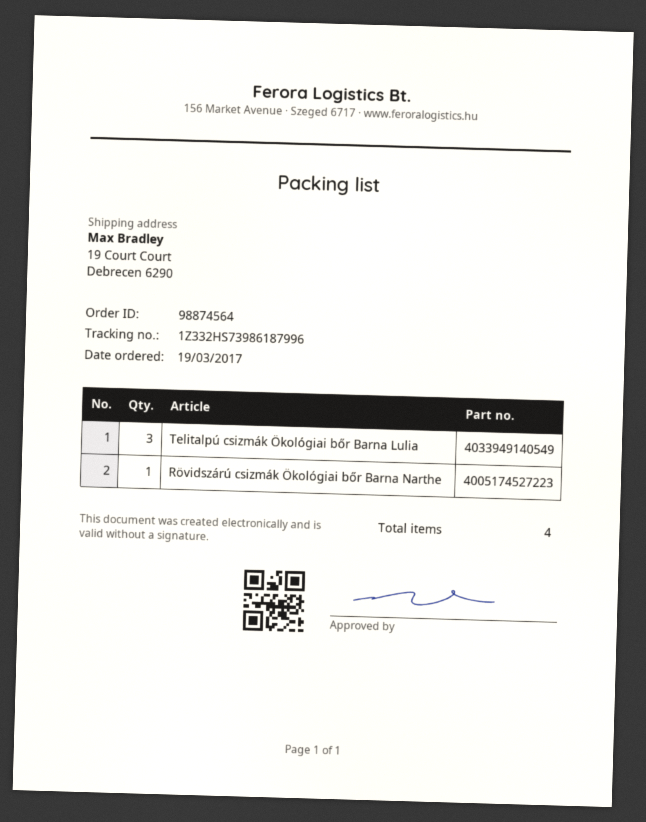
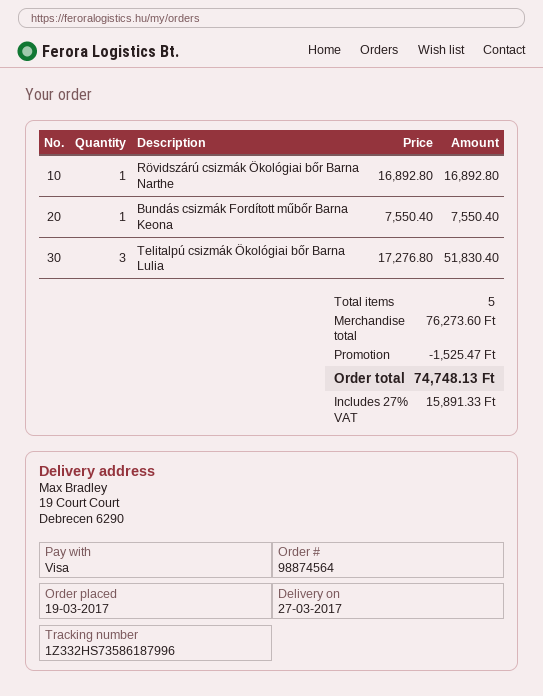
tracking number: 1Z332HS73986187996 -> 1Z332HS73586187996
Bundás csizmák Fordított műbőr Barna Keona: none -> 1
total quantity: 4 -> 5

